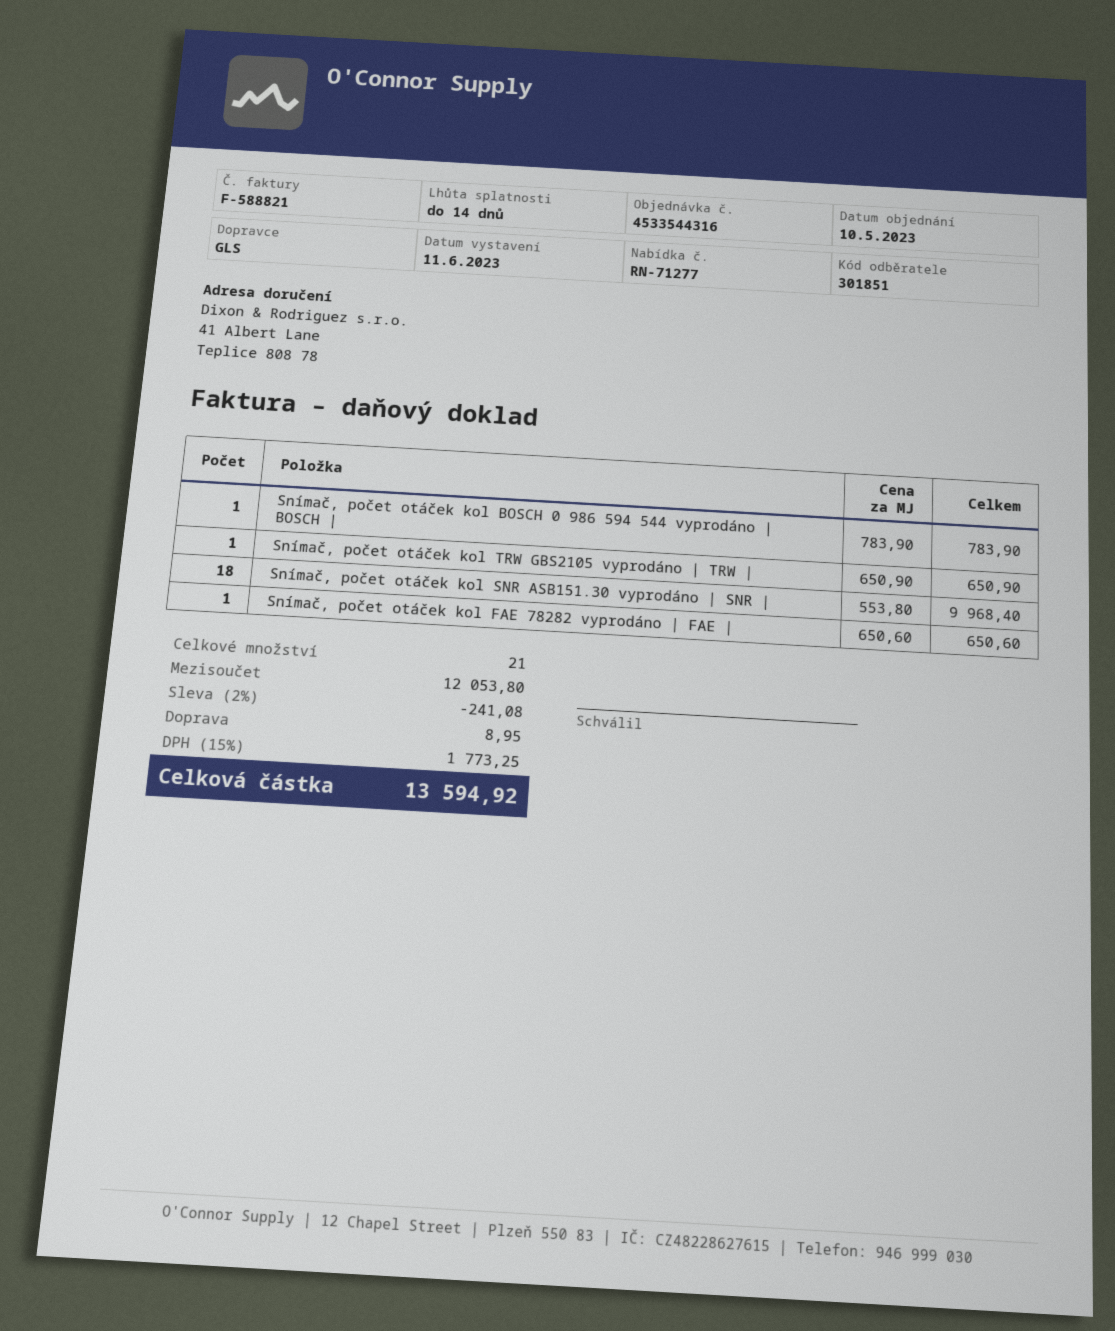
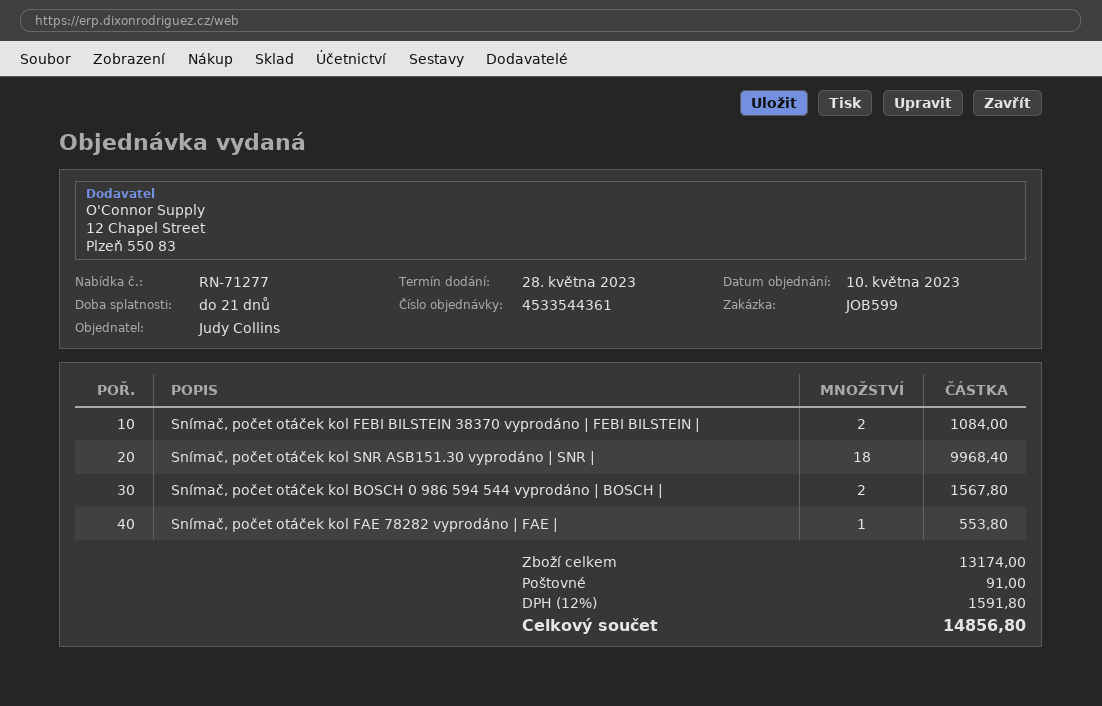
order number: 4533544316 -> 4533544361
payment terms: 14 days -> 21 days
Snímač, počet otáček kol BOSCH 0 986 594 544 vyprodáno | BOSCH |: 1 for 783.90 -> 2 for 1567.80
Snímač, počet otáček kol TRW GBS2105 vyprodáno | TRW |: 1 for 650.90 -> none
Snímač, počet otáček kol FAE 78282 vyprodáno | FAE |: 1 for 650.60 -> 1 for 553.80
Snímač, počet otáček kol FEBI BILSTEIN 38370 vyprodáno | FEBI BILSTEIN |: none -> 2 for 1084.00
subtotal: 12053.80 -> 13174.00
discount: 2% = 241.08 -> none
shipping: 8.95 -> 91.00
tax: 15% = 1773.25 -> 12% = 1591.80
total: 13594.92 -> 14856.80

